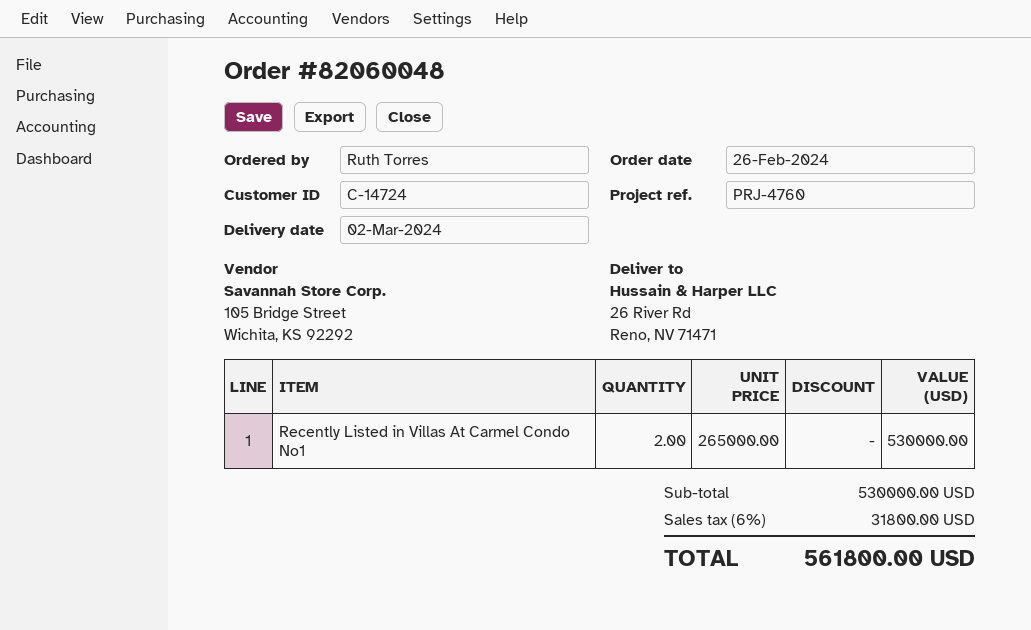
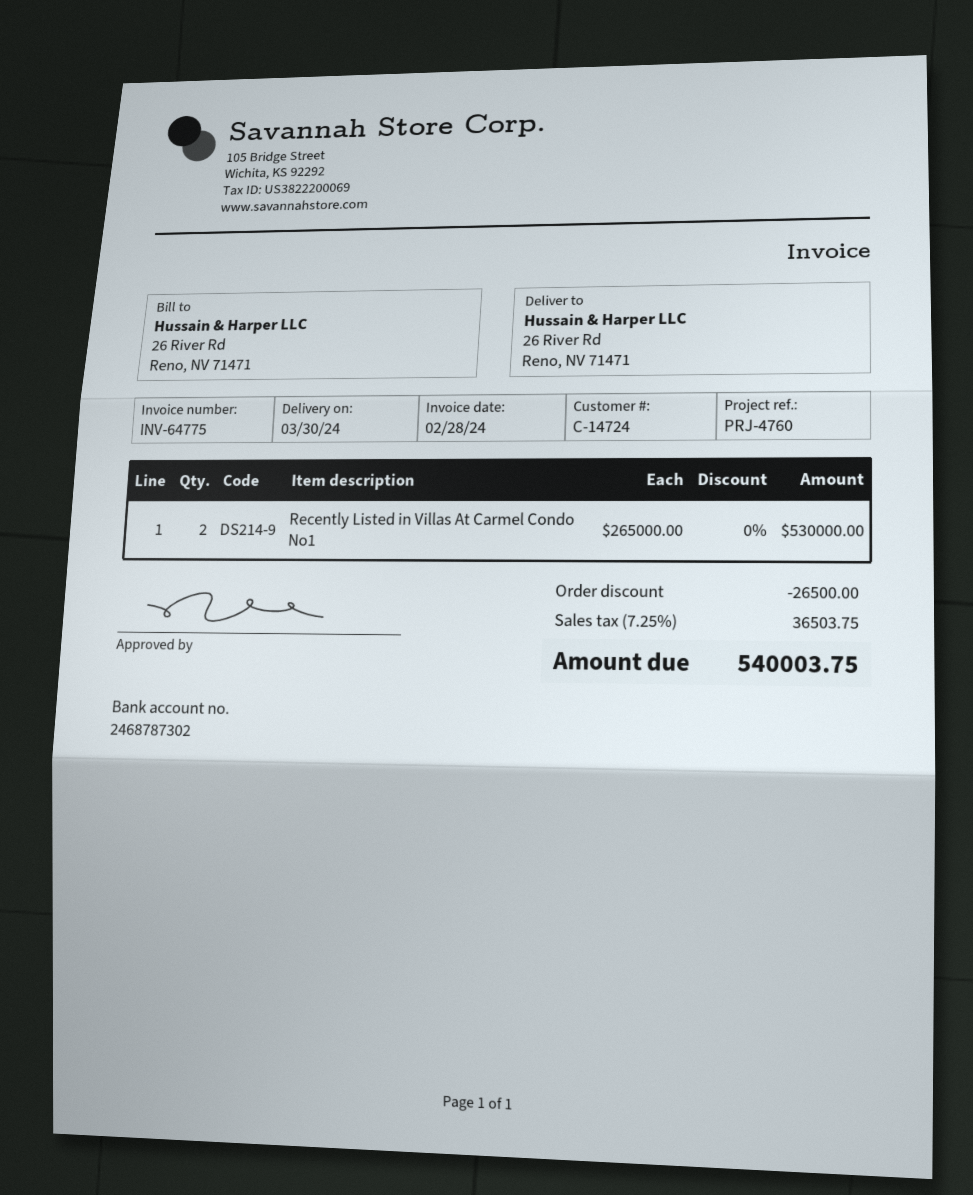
delivery date: 2024-03-02 -> 2024-03-30
discount: none -> 26500.00
tax: 6% = 31800.00 -> 7.25% = 36503.75
total: 561800.00 -> 540003.75

